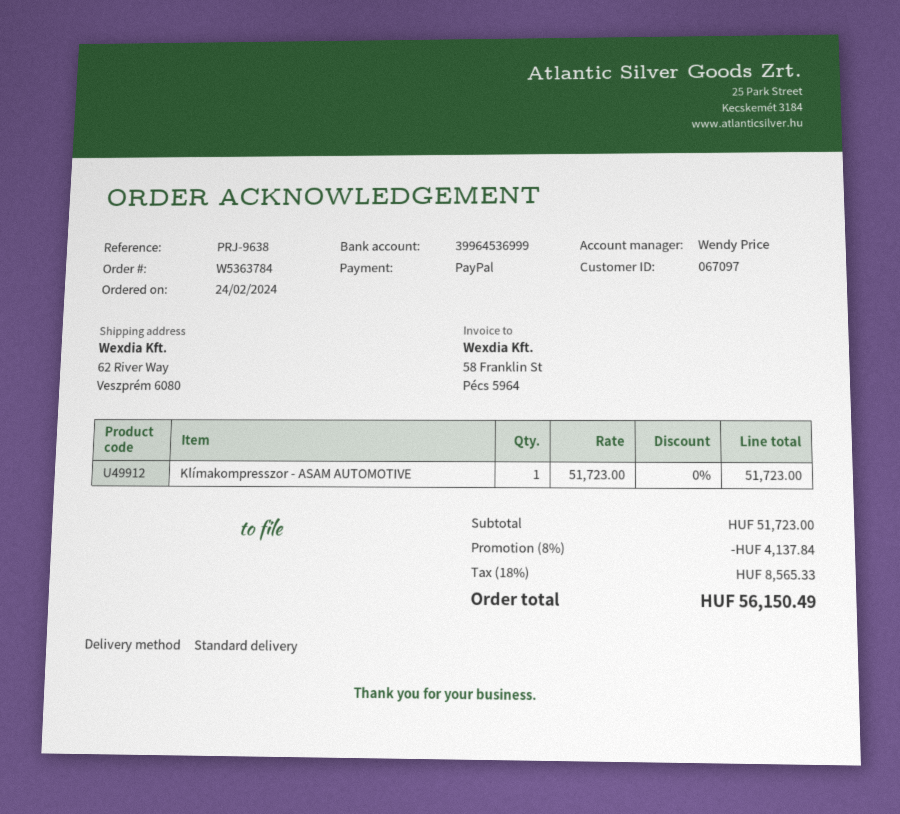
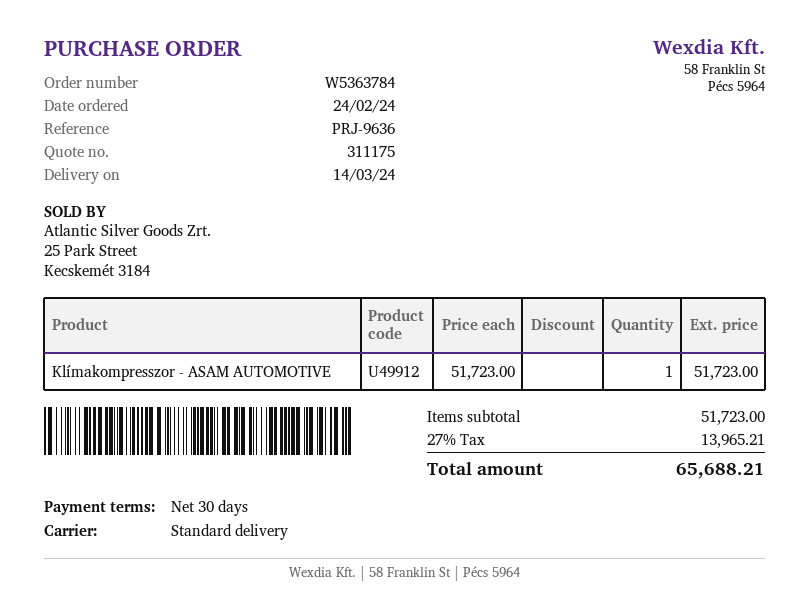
reference: PRJ-9638 -> PRJ-9636
discount: 8% = 4137.84 -> none
tax: 18% = 8565.33 -> 27% = 13965.21
total: 56150.49 -> 65688.21

